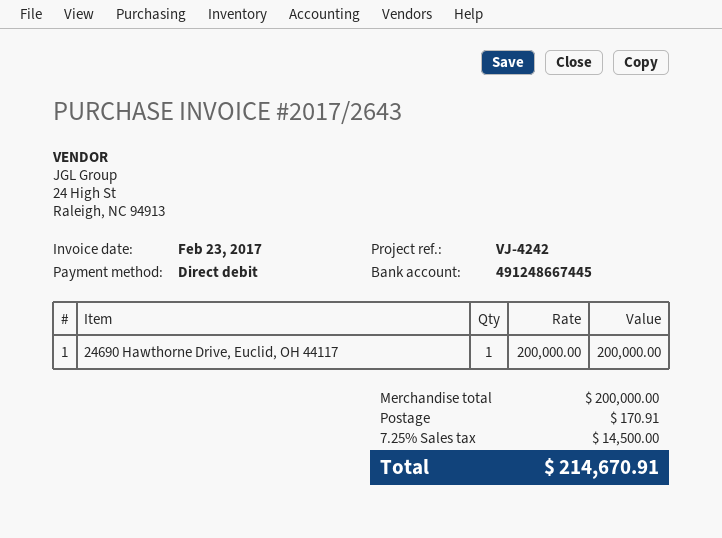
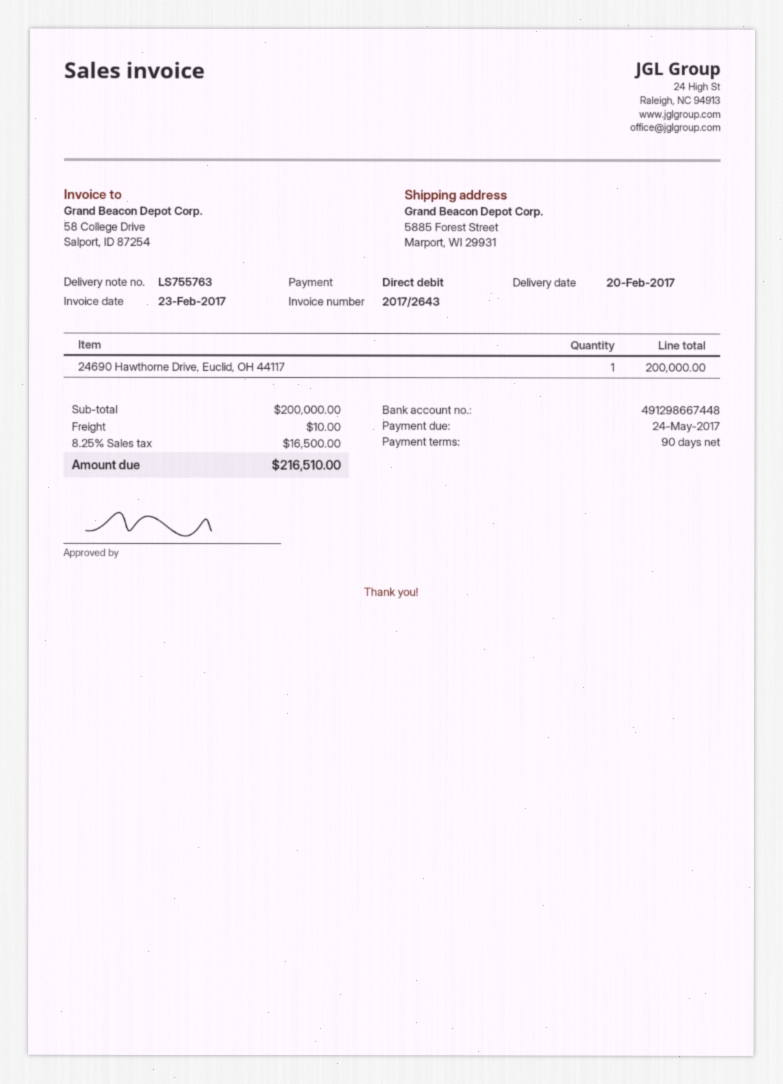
bank account: 491248667445 -> 491298667448
shipping: 170.91 -> 10.00
tax: 7.25% = 14500.00 -> 8.25% = 16500.00
total: 214670.91 -> 216510.00

